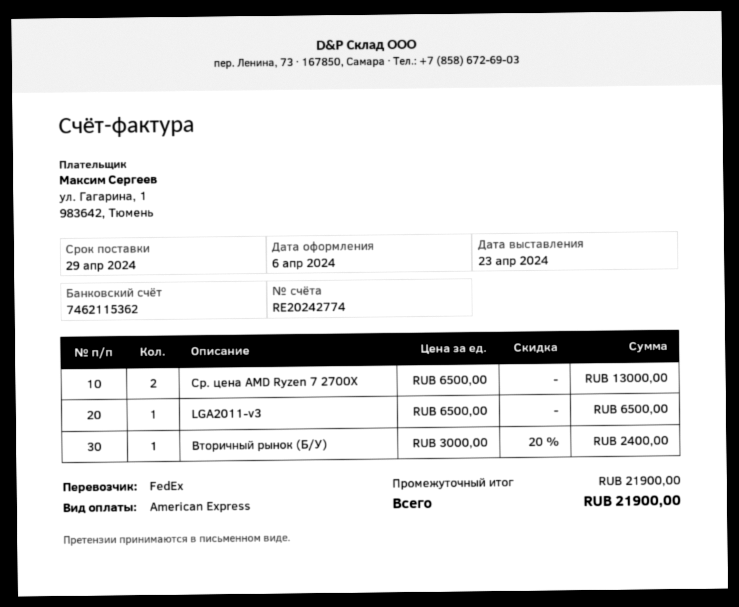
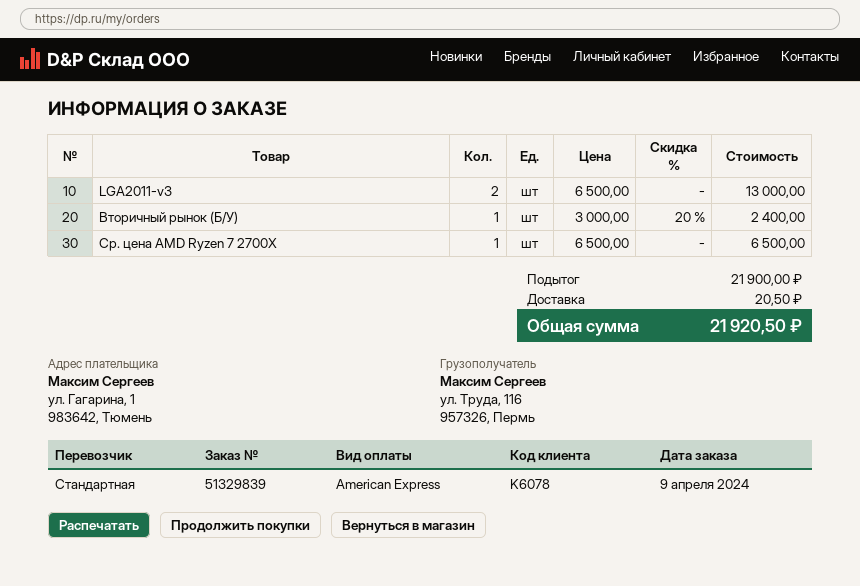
order date: 2024-04-06 -> 2024-04-09
shipping method: FedEx -> standard
Ср. цена AMD Ryzen 7 2700X: 2 x 6500.00 = 13000.00 -> 1 x 6500.00 = 6500.00
LGA2011-v3: 1 x 6500.00 = 6500.00 -> 2 x 6500.00 = 13000.00
shipping: none -> 20.50
total: 21900.00 -> 21920.50

